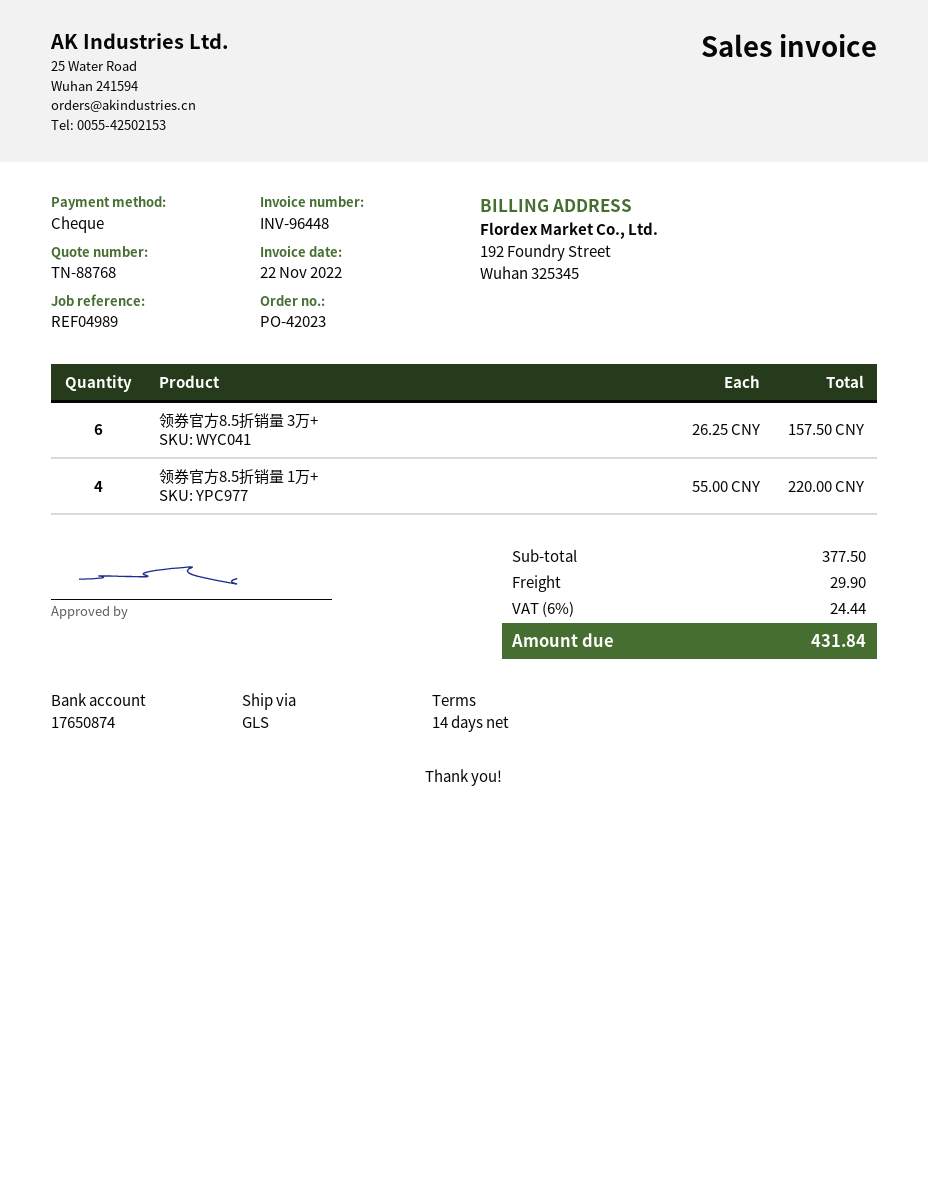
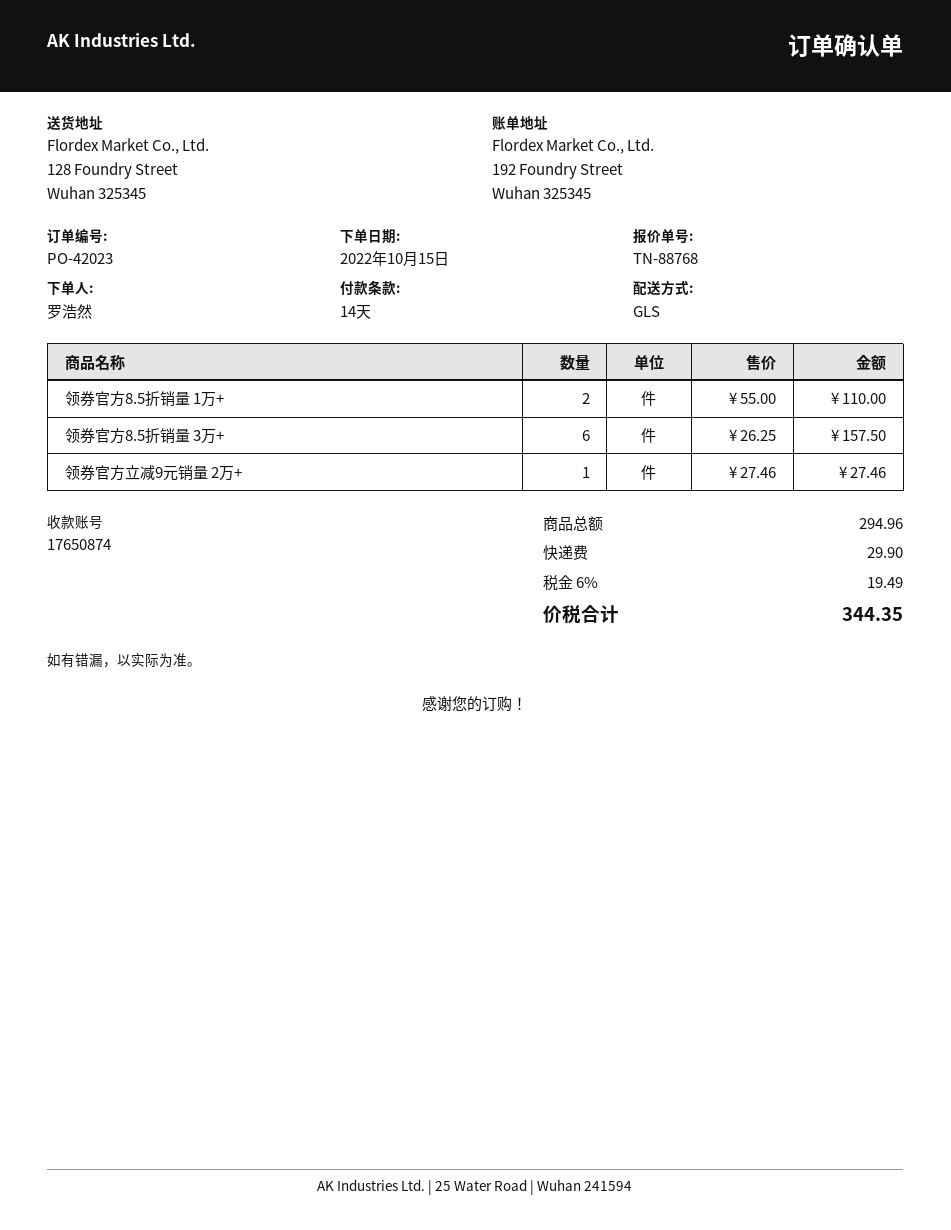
领券官方8.5折销量 1万+: 4 x 55.00 = 220.00 -> 2 x 55.00 = 110.00
领券官方立减9元销量 2万+: none -> 1 x 27.46 = 27.46
subtotal: 377.50 -> 294.96
tax: 6% = 24.44 -> 6% = 19.49
total: 431.84 -> 344.35

